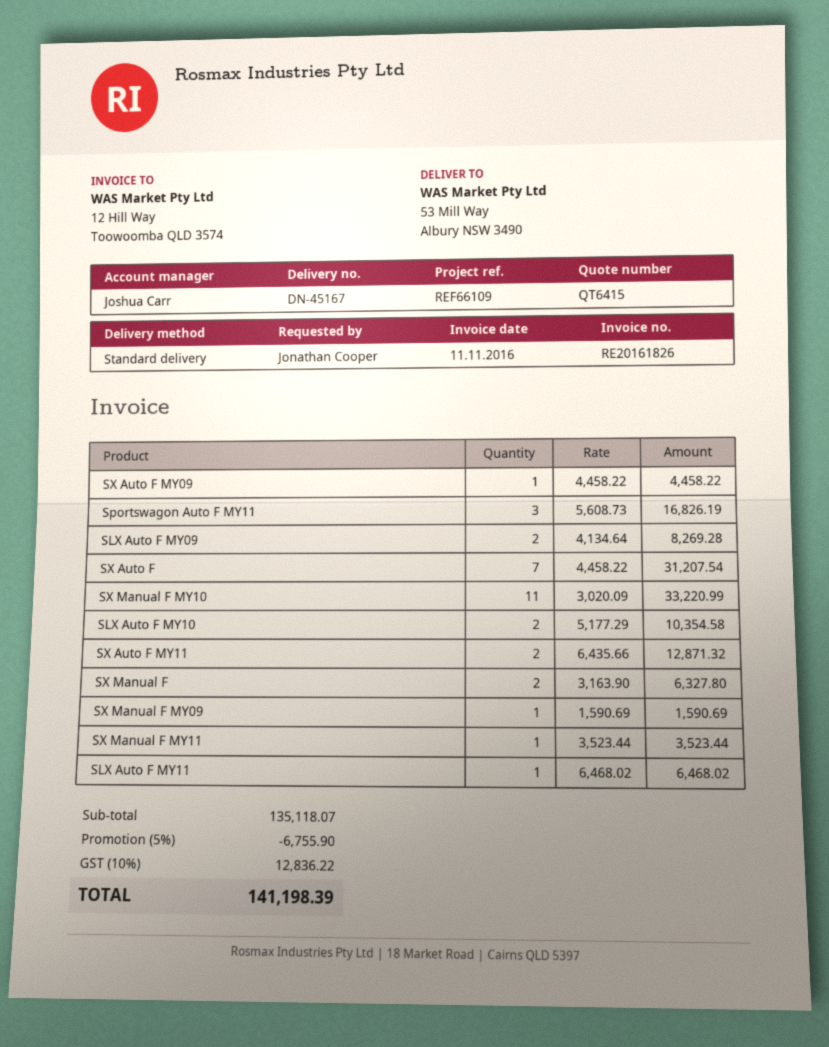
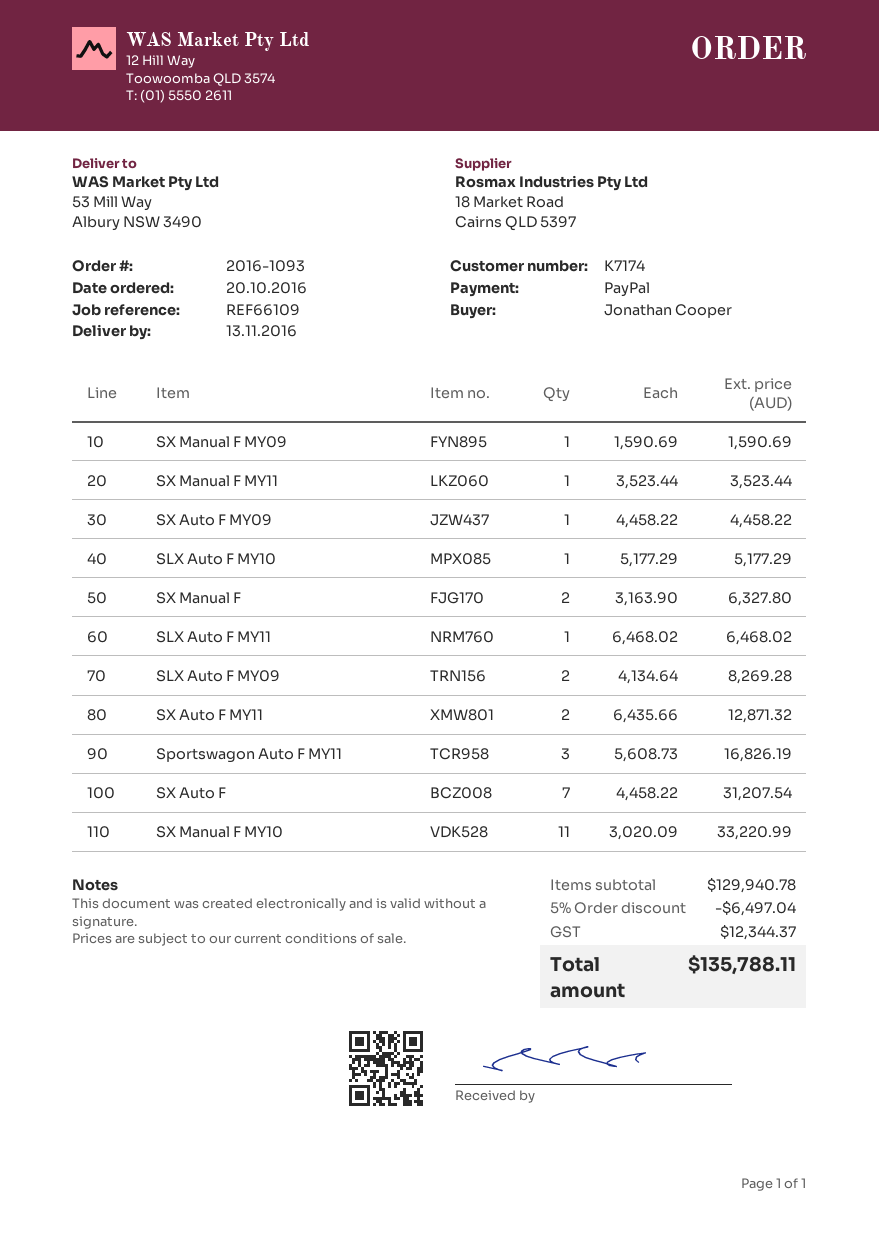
SLX Auto F MY10: 2 x 5177.29 = 10354.58 -> 1 x 5177.29 = 5177.29
subtotal: 135118.07 -> 129940.78
discount: 5% = 6755.90 -> 5% = 6497.04
tax: 12836.22 -> 12344.37
total: 141198.39 -> 135788.11

